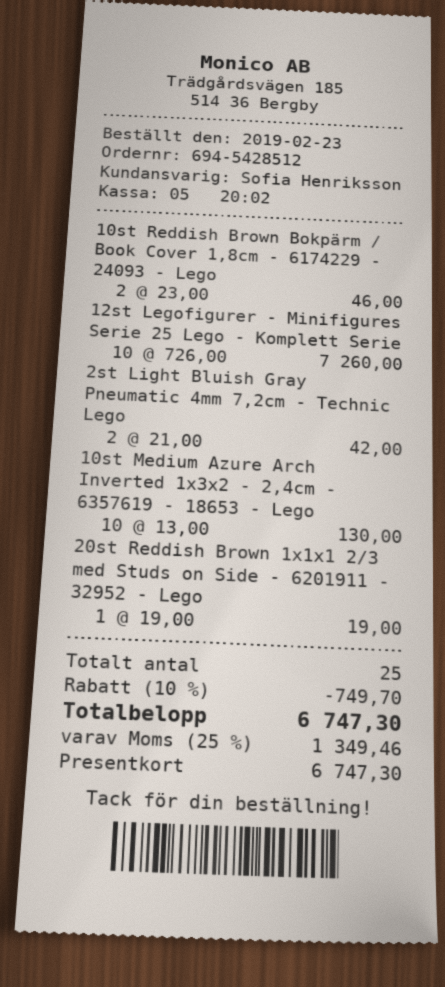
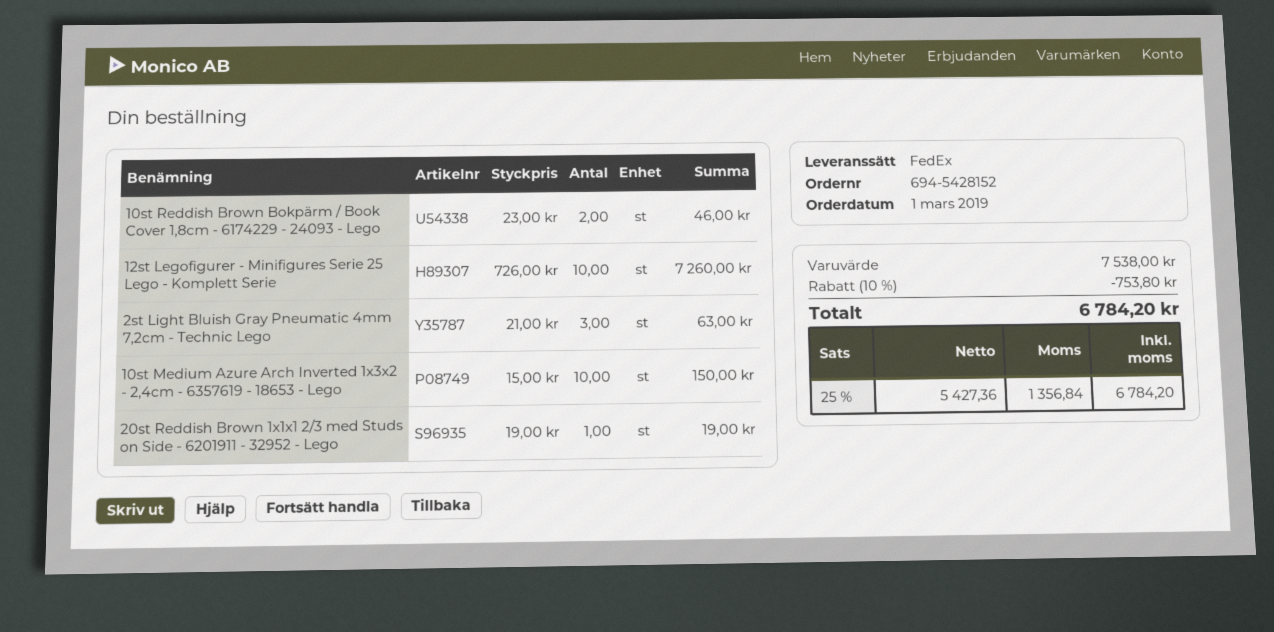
order number: 694-5428512 -> 694-5428152
order date: 2019-02-23 -> 2019-03-01
2st Light Bluish Gray Pneumatic 4mm 7,2cm - Technic Lego: 2 x 21.00 = 42.00 -> 3 x 21.00 = 63.00
10st Medium Azure Arch Inverted 1x3x2 - 2,4cm - 6357619 - 18653 - Lego: 10 x 13.00 = 130.00 -> 10 x 15.00 = 150.00
discount: 10% = 749.70 -> 10% = 753.80
tax: 25% = 1349.46 -> 25% = 1356.84
total: 6747.30 -> 6784.20

